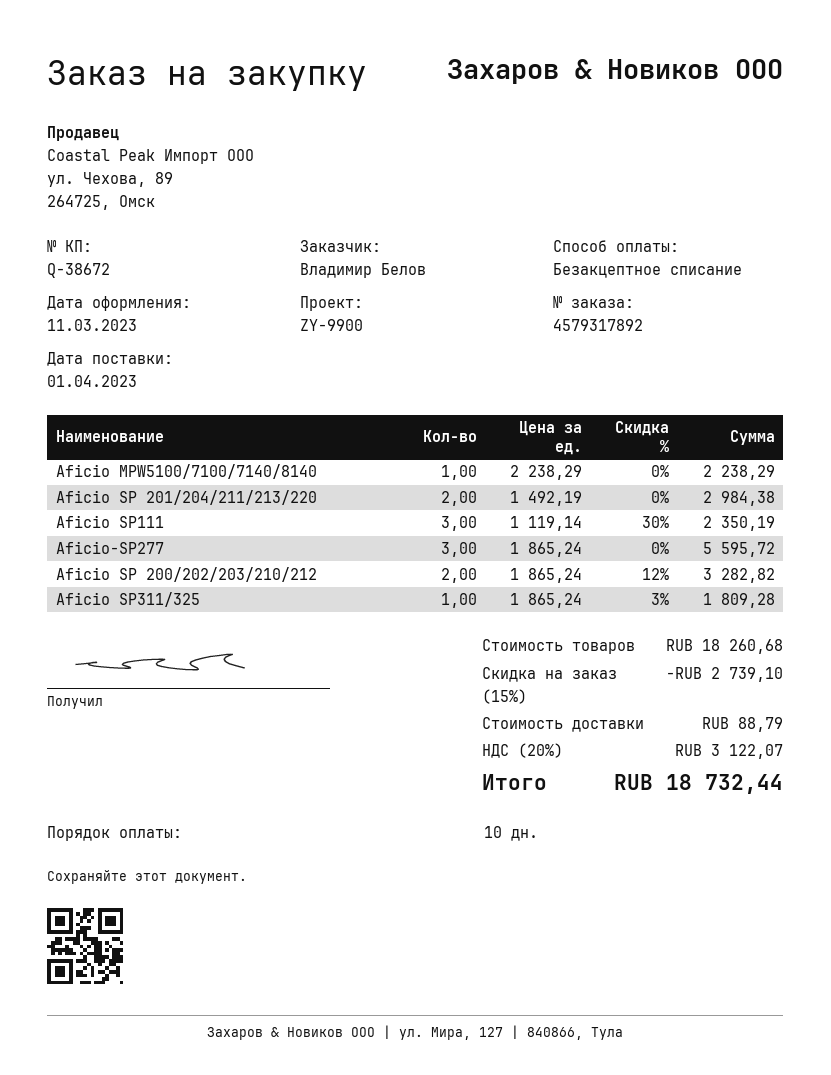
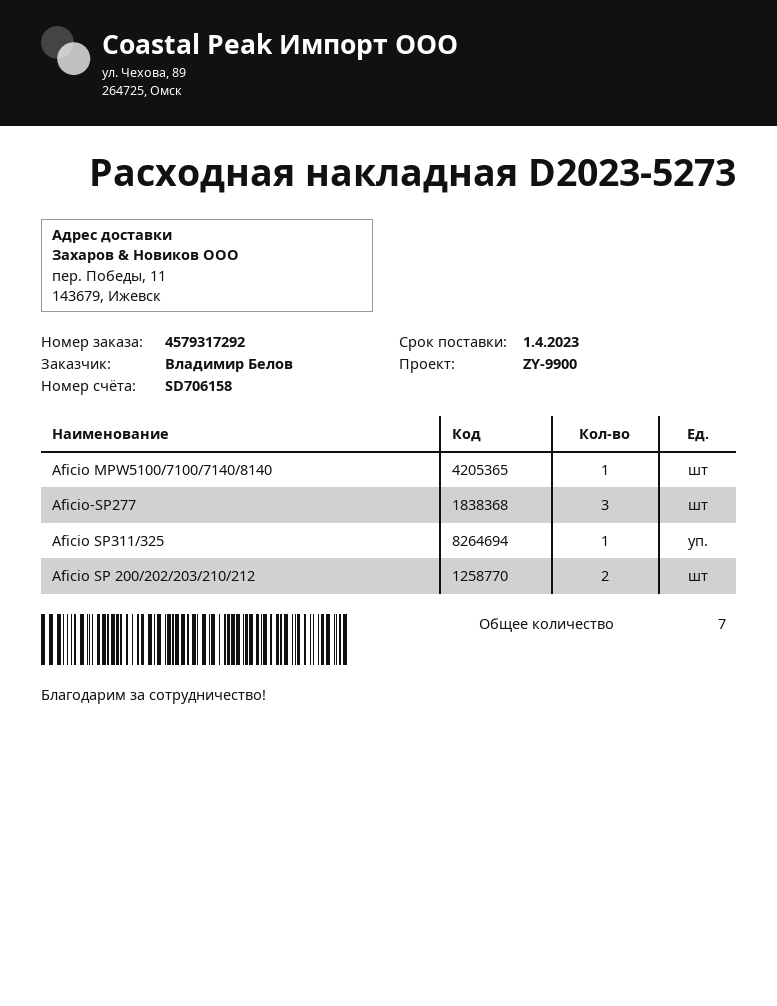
order number: 4579317892 -> 4579317292
Aficio SP 201/204/211/213/220: 2 -> none
Aficio SP111: 3 -> none

